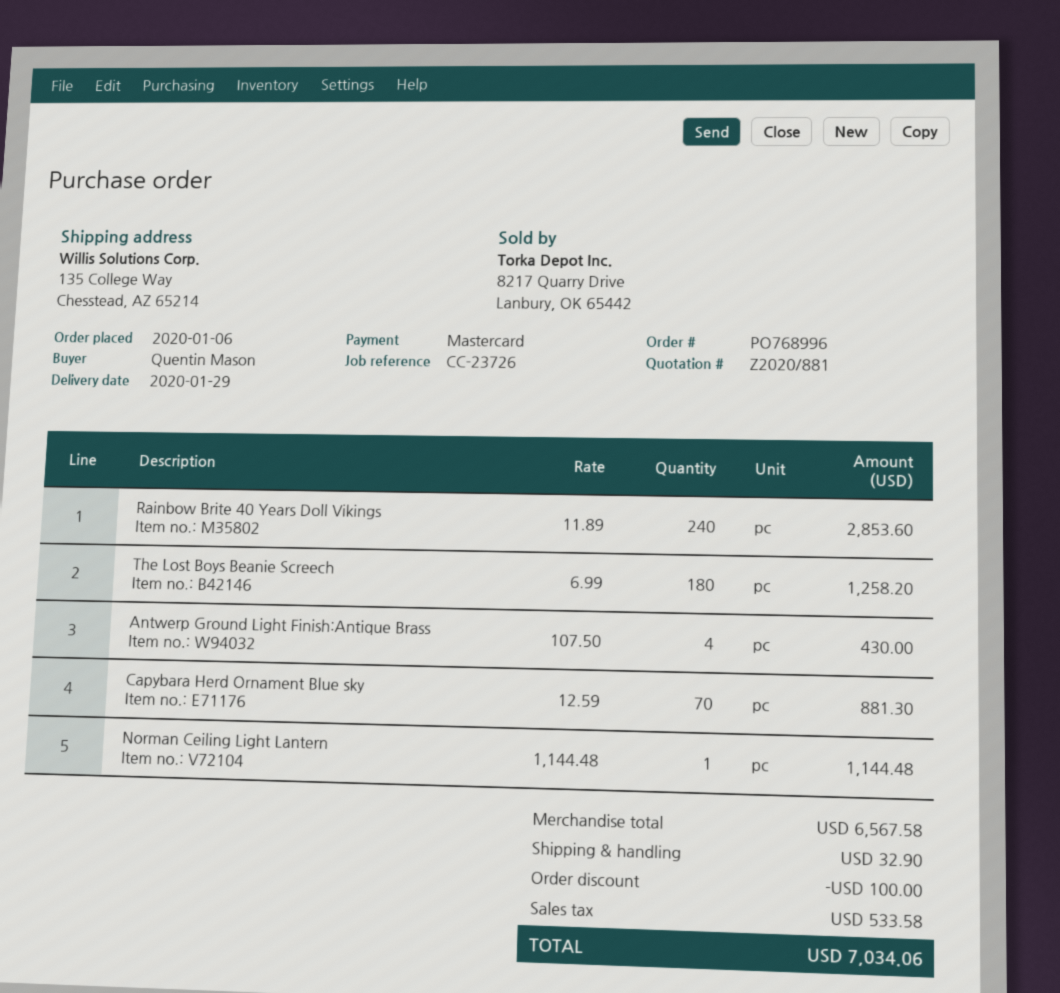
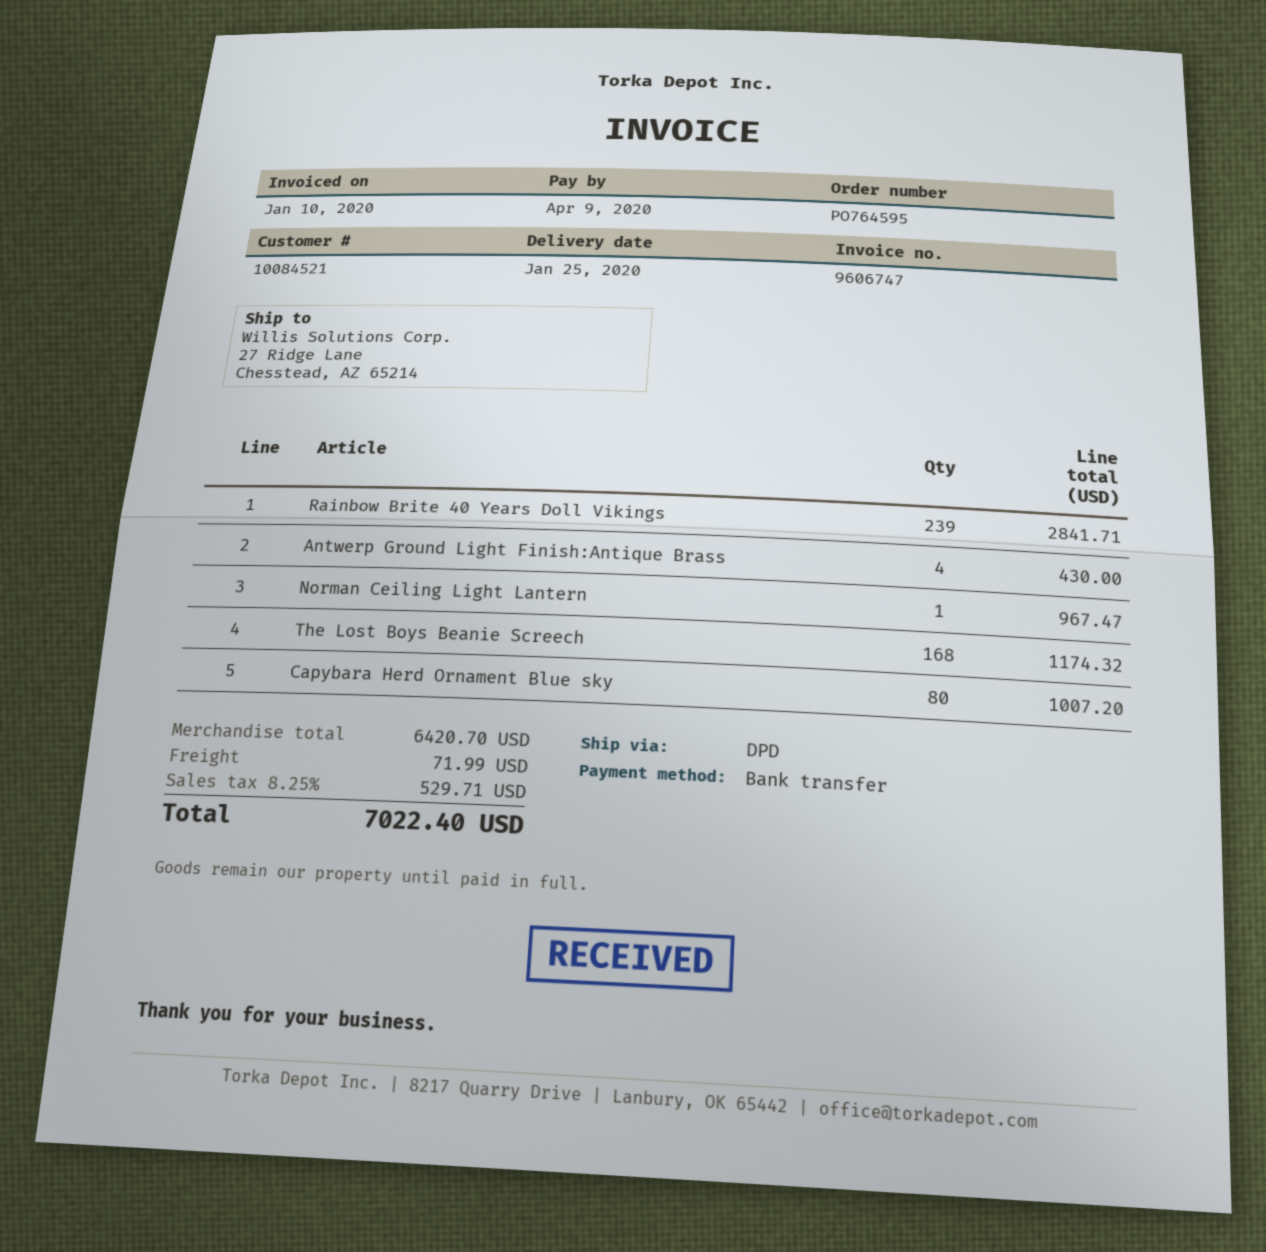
order number: PO768996 -> PO764595
delivery date: 2020-01-29 -> 2020-01-25
payment method: Mastercard -> bank transfer
ship to: 135 College Way, Chesstead, AZ 65214 -> 27 Ridge Lane, Chesstead, AZ 65214
Rainbow Brite 40 Years Doll Vikings: 240 for 2853.60 -> 239 for 2841.71
The Lost Boys Beanie Screech: 180 for 1258.20 -> 168 for 1174.32
Capybara Herd Ornament Blue sky: 70 for 881.30 -> 80 for 1007.20
Norman Ceiling Light Lantern: 1 for 1144.48 -> 1 for 967.47
subtotal: 6567.58 -> 6420.70
discount: 100.00 -> none
shipping: 32.90 -> 71.99
tax: 533.58 -> 529.71
total: 7034.06 -> 7022.40

